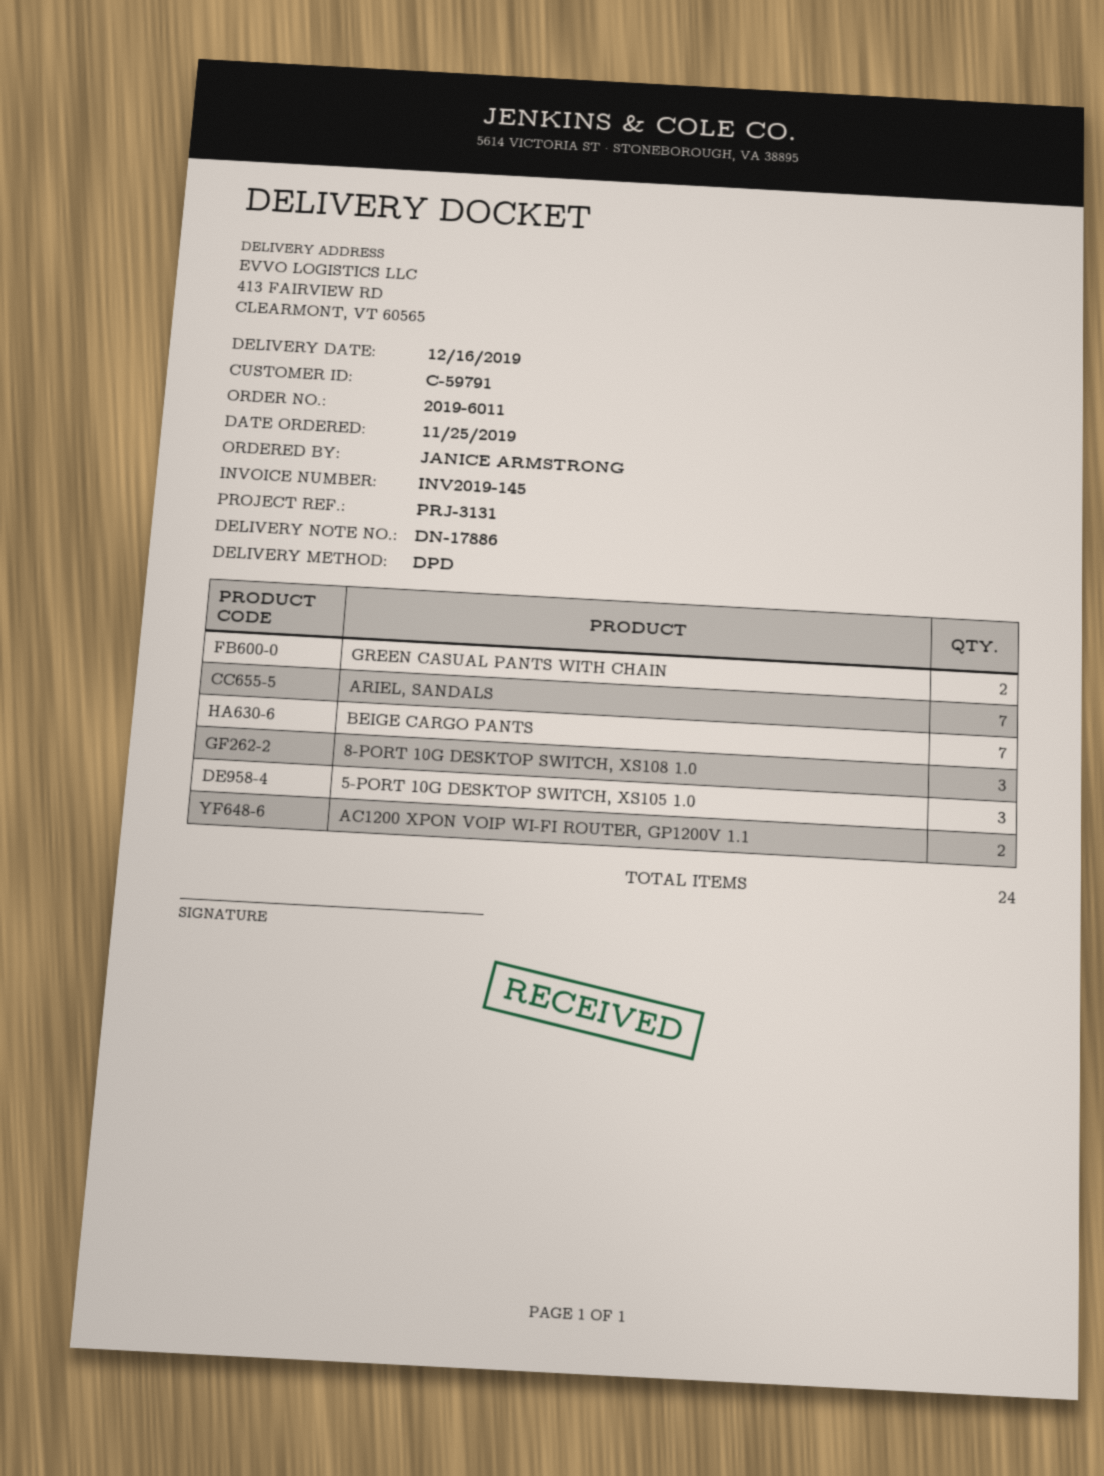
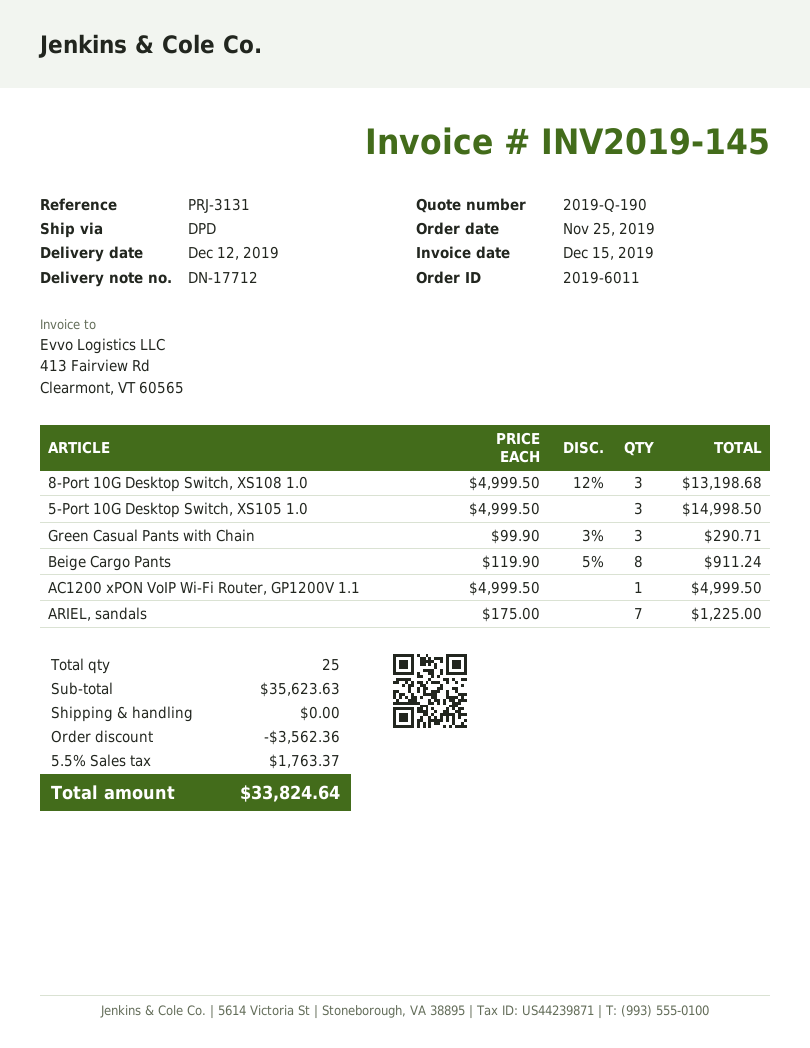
delivery note number: DN-17886 -> DN-17712
delivery date: 2019-12-16 -> 2019-12-12
GREEN CASUAL PANTS WITH CHAIN: 2 -> 3
BEIGE CARGO PANTS: 7 -> 8
AC1200 XPON VOIP WI-FI ROUTER, GP1200V 1.1: 2 -> 1
total quantity: 24 -> 25

